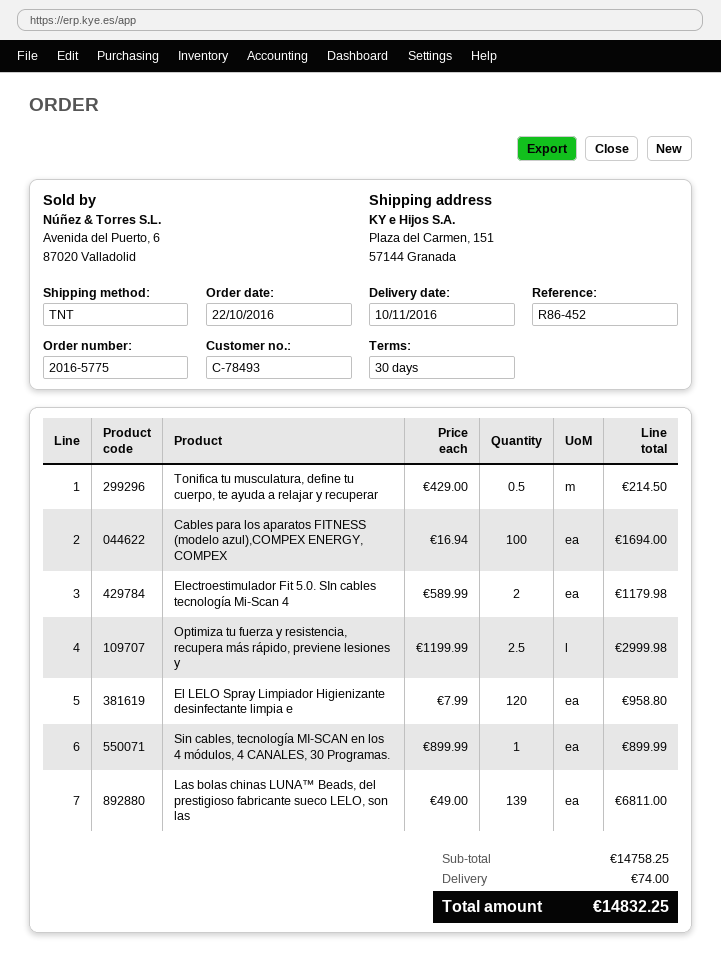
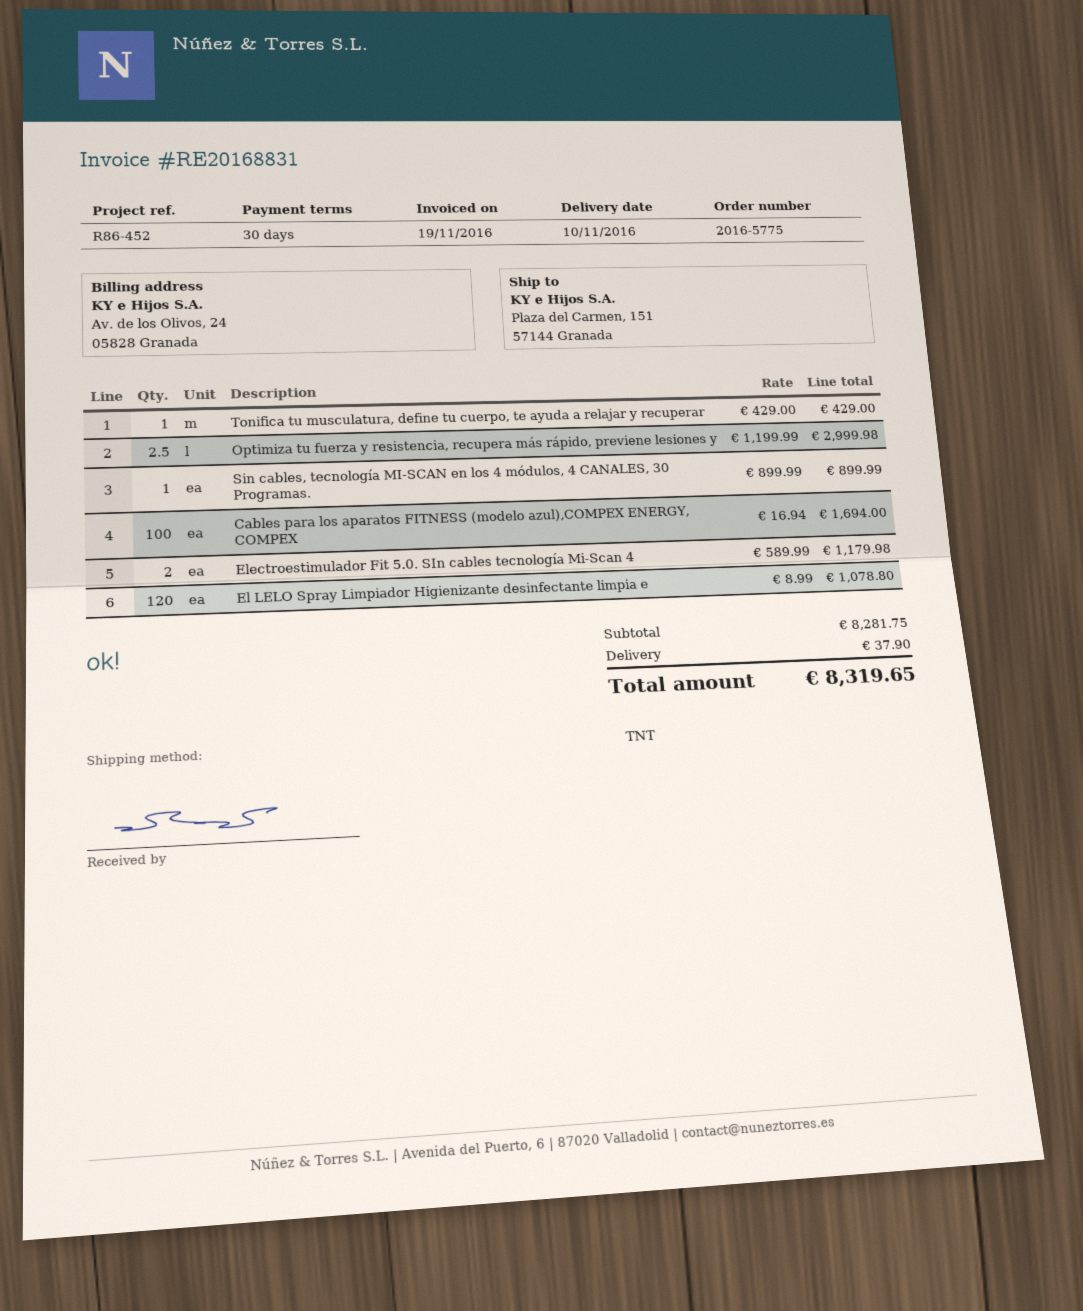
Tonifica tu musculatura, define tu cuerpo, te ayuda a relajar y recuperar: 0.5 x 429.00 = 214.50 -> 1 x 429.00 = 429.00
El LELO Spray Limpiador Higienizante desinfectante limpia e: 120 x 7.99 = 958.80 -> 120 x 8.99 = 1078.80
Las bolas chinas LUNA™ Beads, del prestigioso fabricante sueco LELO, son las: 139 x 49.00 = 6811.00 -> none
subtotal: 14758.25 -> 8281.75
shipping: 74.00 -> 37.90
total: 14832.25 -> 8319.65

